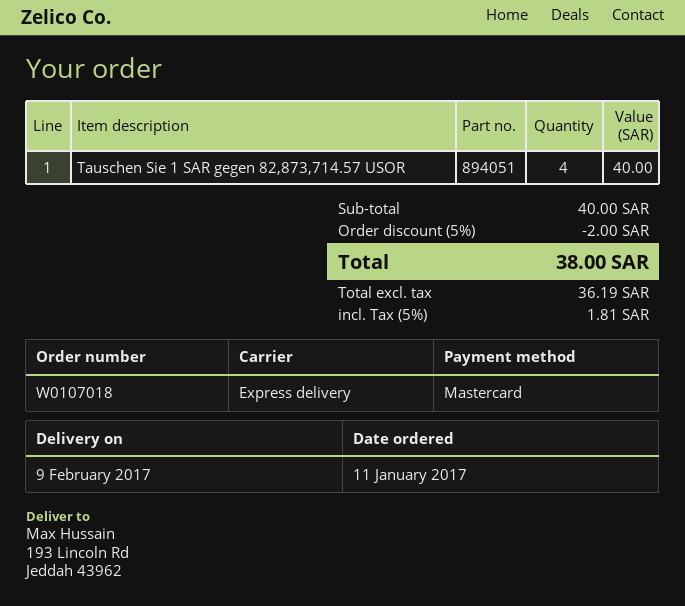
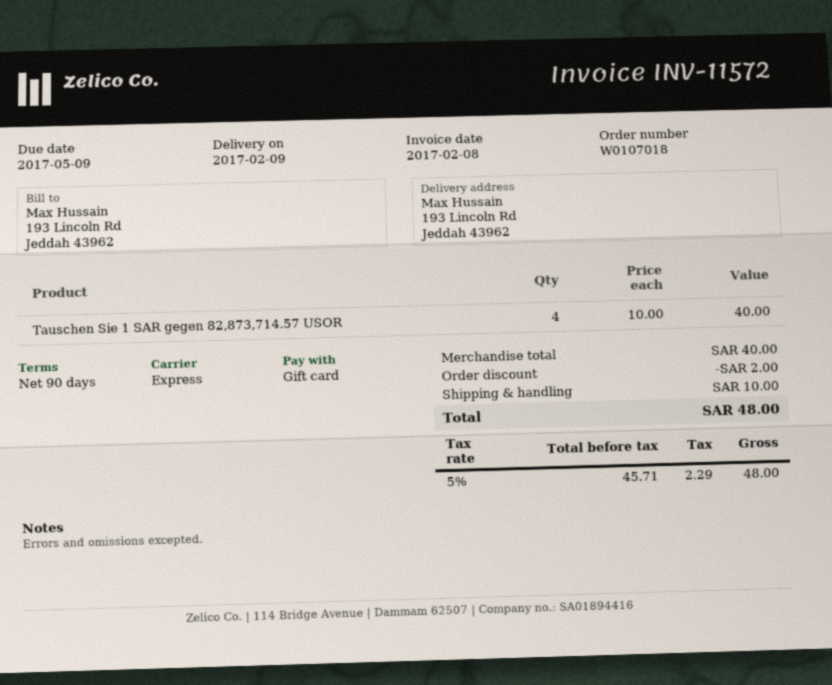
payment method: Mastercard -> gift card
shipping: none -> 10.00
net: 36.19 -> 45.71
tax: 5% = 1.81 -> 5% = 2.29
total: 38.00 -> 48.00

